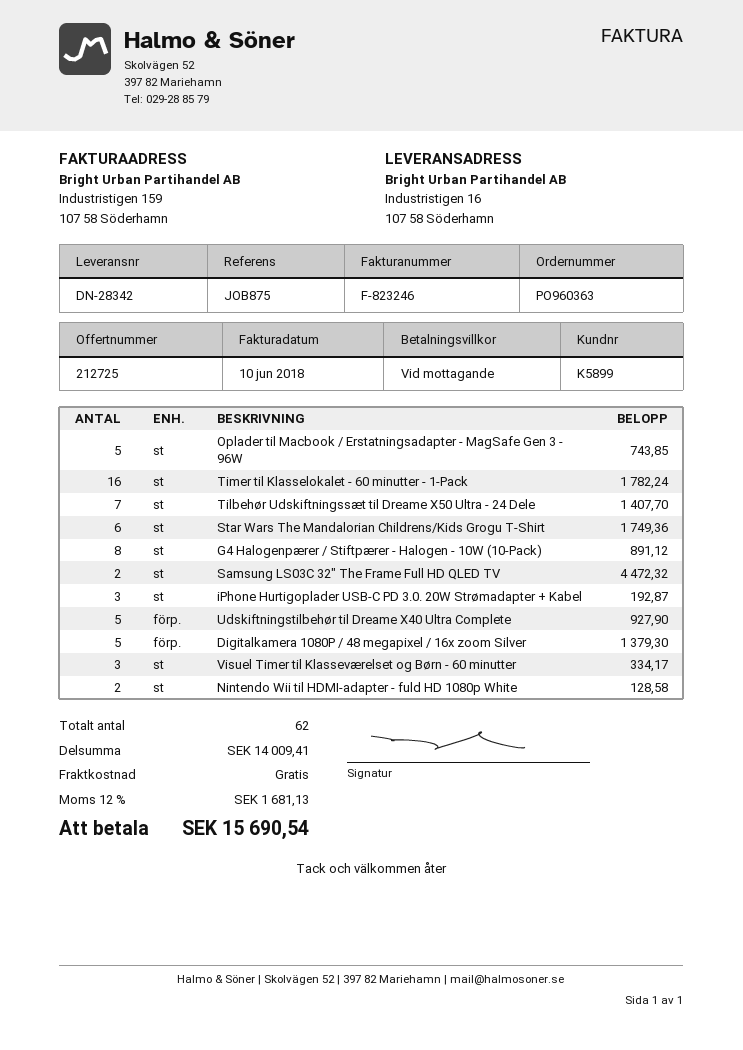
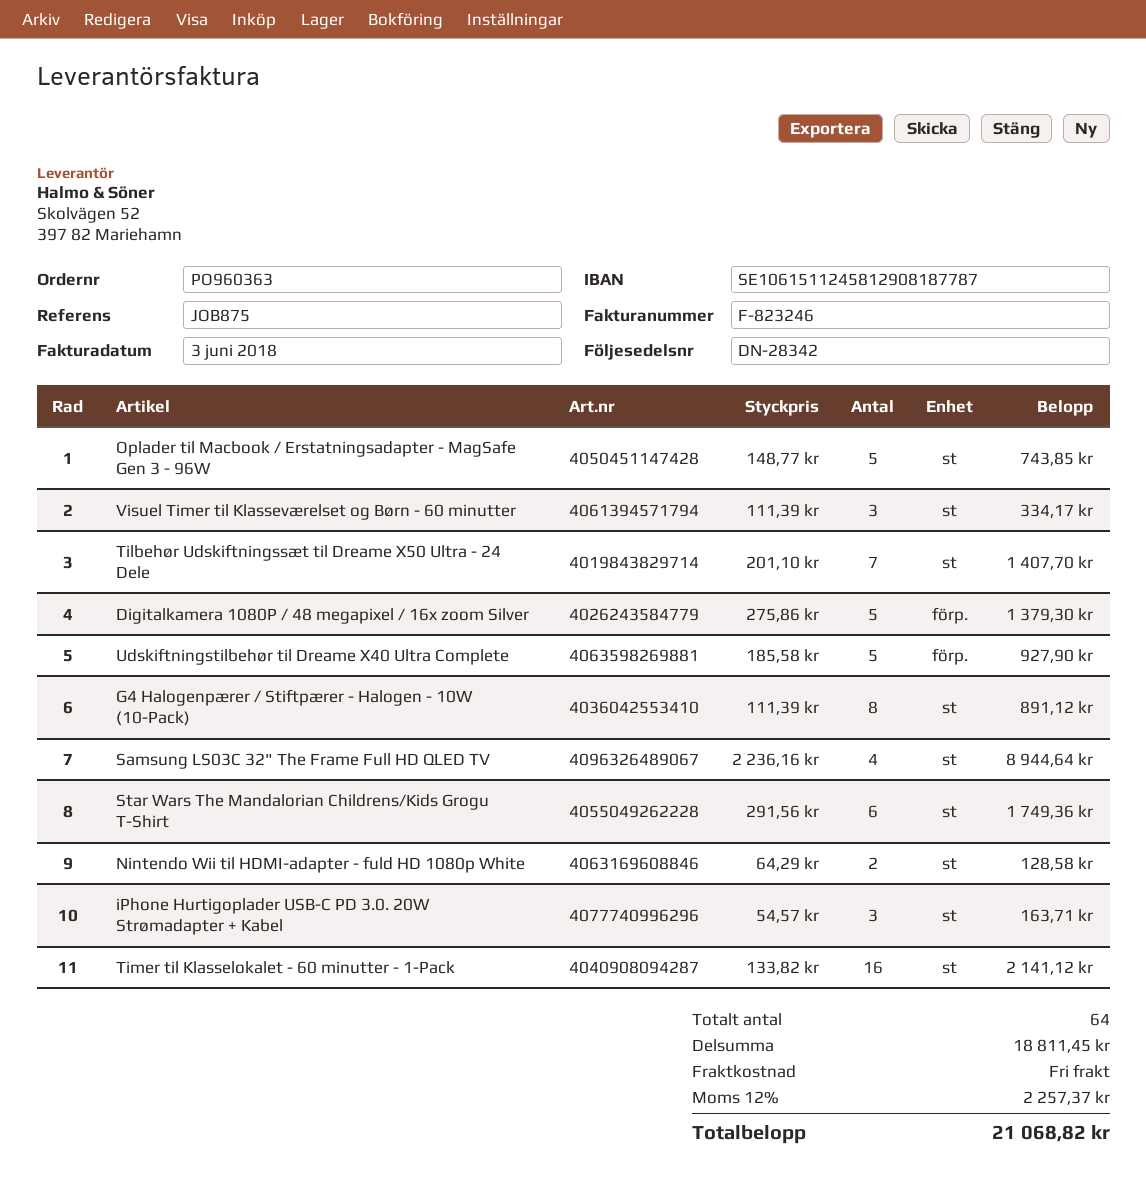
invoice date: 2018-06-10 -> 2018-06-03
Timer til Klasselokalet - 60 minutter - 1-Pack: 16 for 1782.24 -> 16 for 2141.12
Samsung LS03C 32" The Frame Full HD QLED TV: 2 for 4472.32 -> 4 for 8944.64
iPhone Hurtigoplader USB-C PD 3.0. 20W Strømadapter + Kabel: 3 for 192.87 -> 3 for 163.71
total quantity: 62 -> 64
subtotal: 14009.41 -> 18811.45
tax: 12% = 1681.13 -> 12% = 2257.37
total: 15690.54 -> 21068.82

